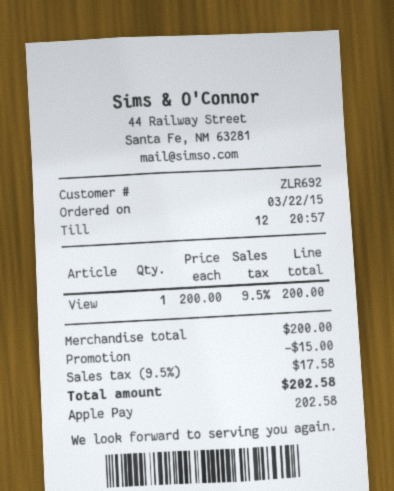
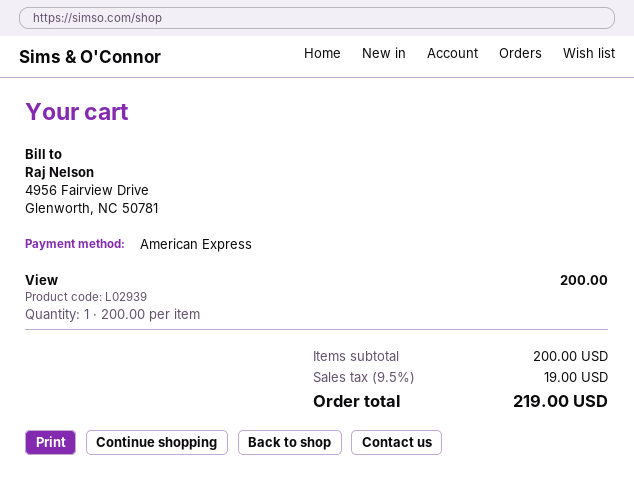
payment method: Apple Pay -> American Express
discount: 15.00 -> none
tax: 9.5% = 17.58 -> 9.5% = 19.00
total: 202.58 -> 219.00

